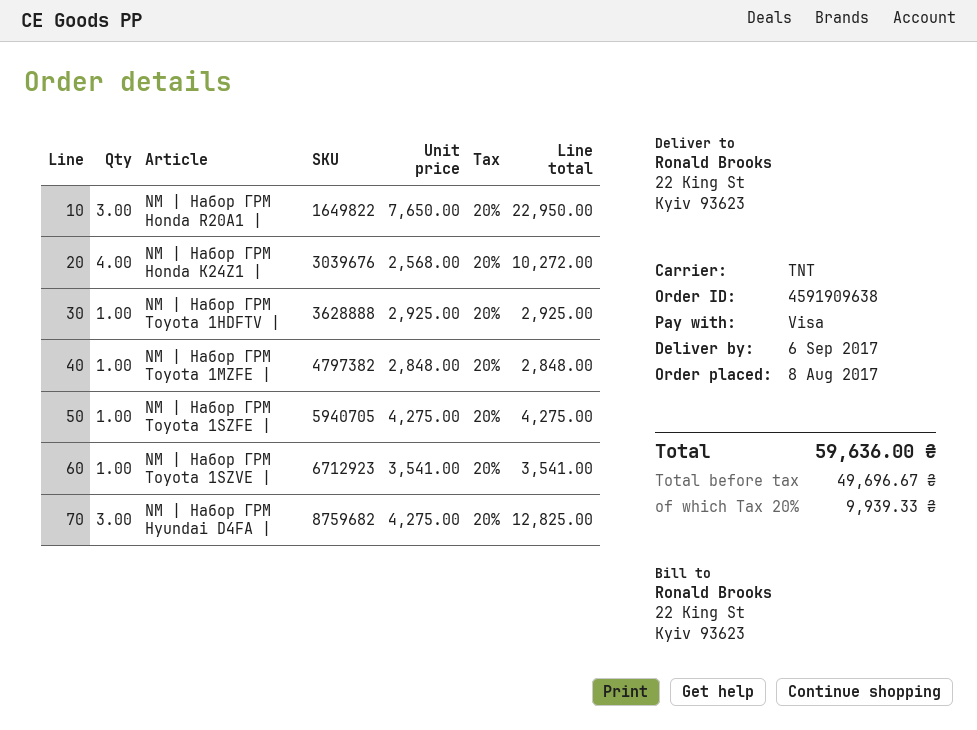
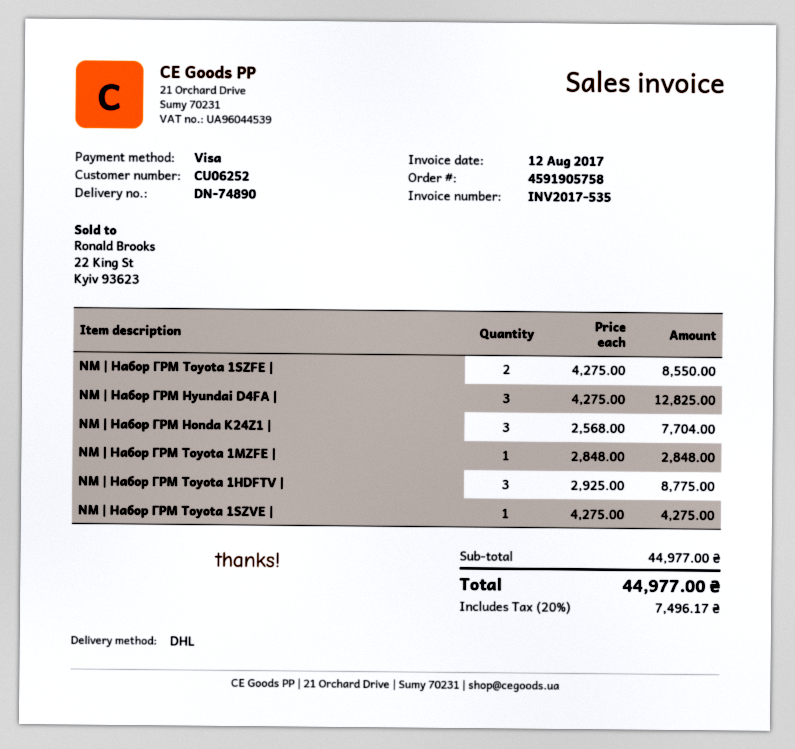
order number: 4591909638 -> 4591905758
shipping method: TNT -> DHL
NM | Набор ГРМ Honda R20A1 |: 3 x 7650.00 = 22950.00 -> none
NM | Набор ГРМ Honda K24Z1 |: 4 x 2568.00 = 10272.00 -> 3 x 2568.00 = 7704.00
NM | Набор ГРМ Toyota 1HDFTV |: 1 x 2925.00 = 2925.00 -> 3 x 2925.00 = 8775.00
NM | Набор ГРМ Toyota 1SZFE |: 1 x 4275.00 = 4275.00 -> 2 x 4275.00 = 8550.00
NM | Набор ГРМ Toyota 1SZVE |: 1 x 3541.00 = 3541.00 -> 1 x 4275.00 = 4275.00
tax: 20% = 9939.33 -> 20% = 7496.17
total: 59636.00 -> 44977.00

